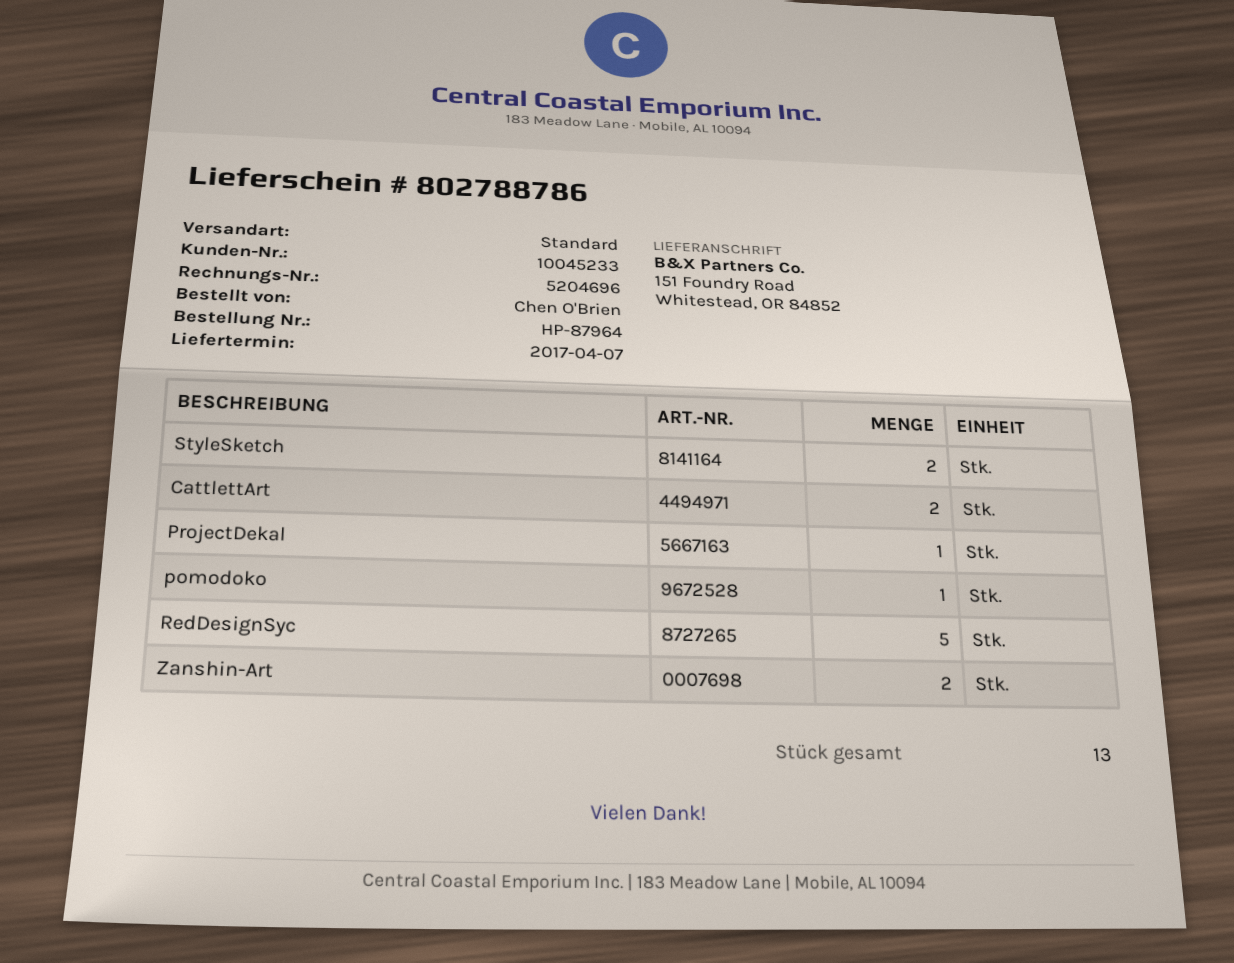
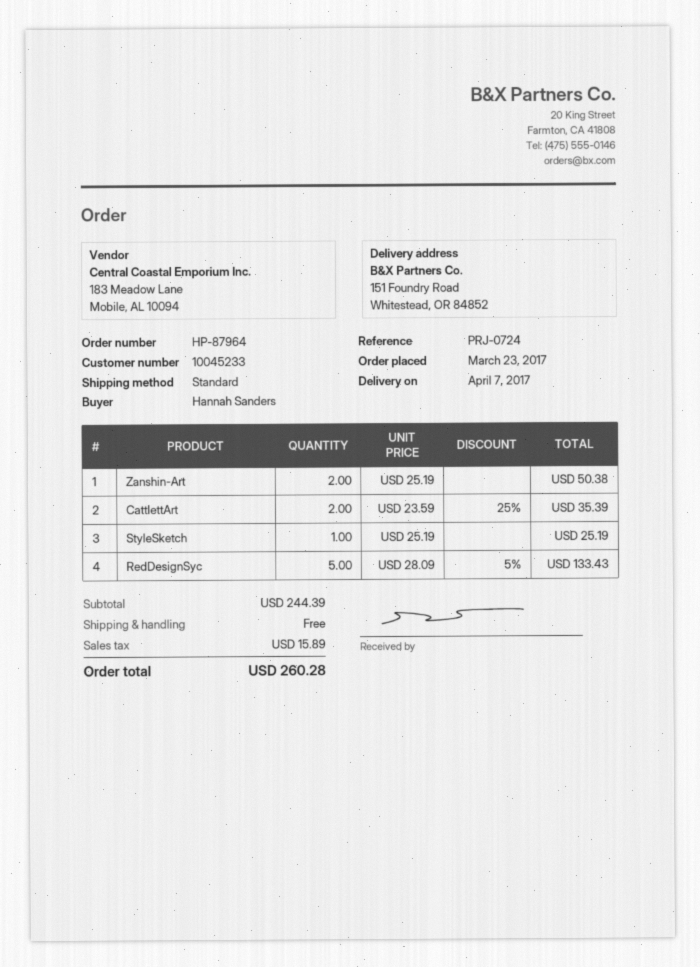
ordered by: Chen O'Brien -> Hannah Sanders
StyleSketch: 2 -> 1
ProjectDekal: 1 -> none
pomodoko: 1 -> none

